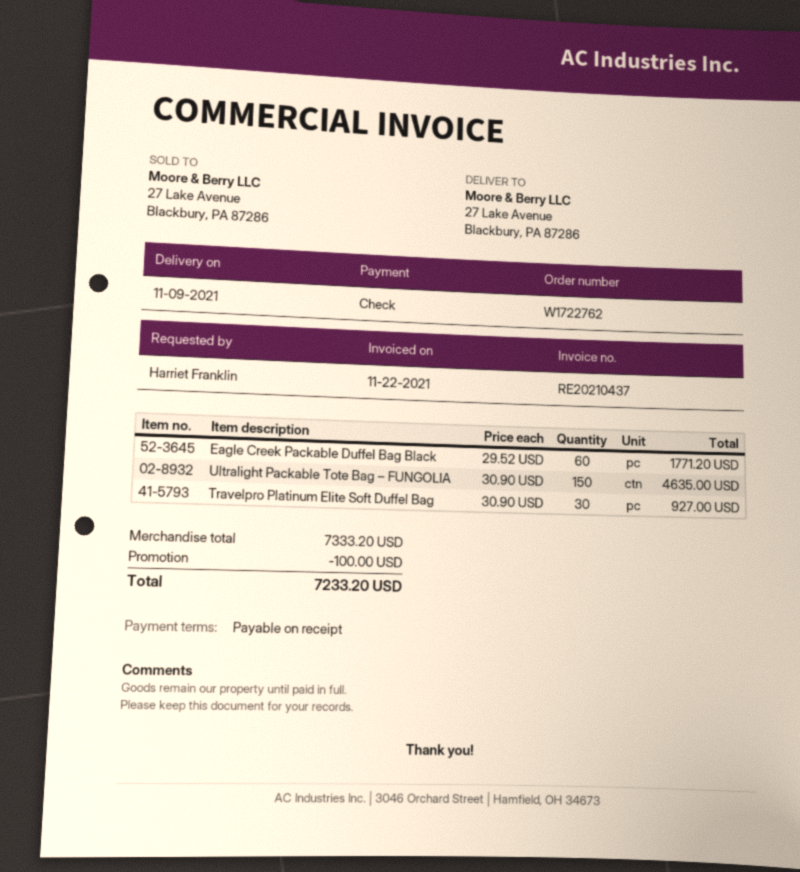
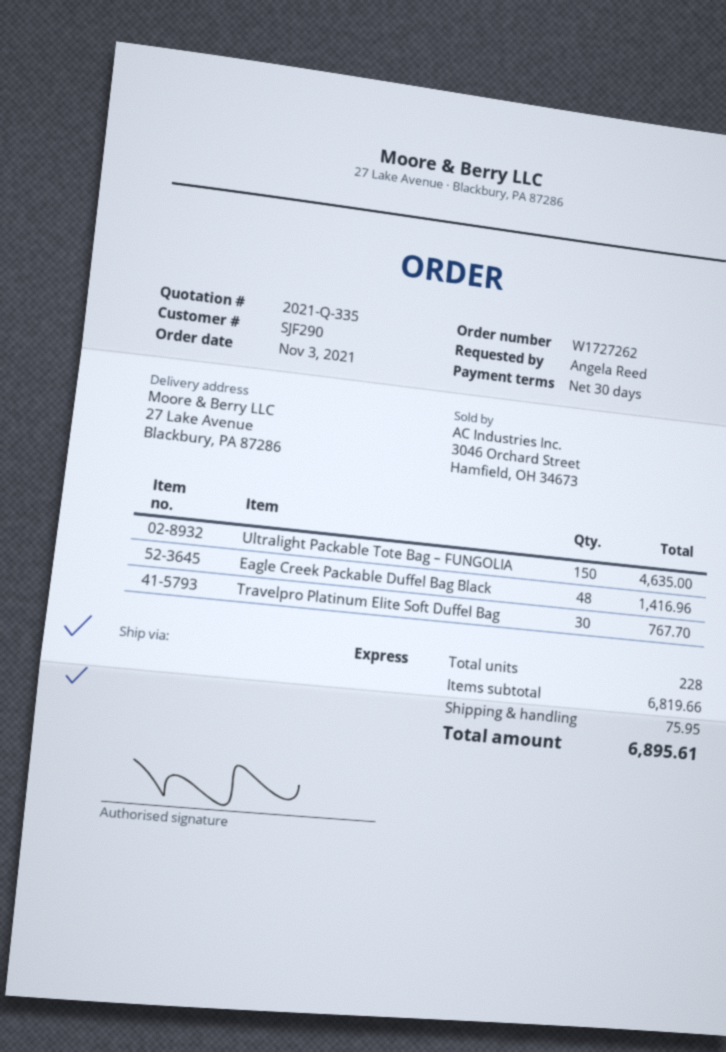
order number: W1722762 -> W1727262
payment terms: on receipt -> 30 days
ordered by: Harriet Franklin -> Angela Reed
Eagle Creek Packable Duffel Bag Black: 60 for 1771.20 -> 48 for 1416.96
Travelpro Platinum Elite Soft Duffel Bag: 30 for 927.00 -> 30 for 767.70
subtotal: 7333.20 -> 6819.66
discount: 100.00 -> none
shipping: none -> 75.95
total: 7233.20 -> 6895.61

